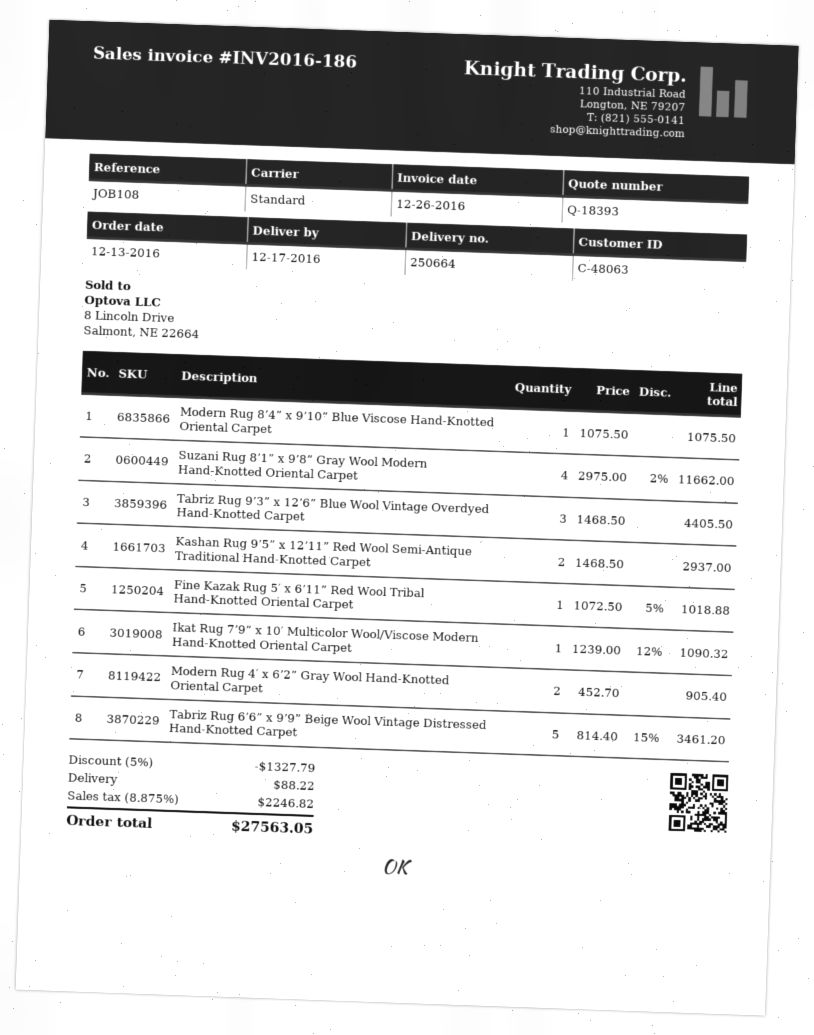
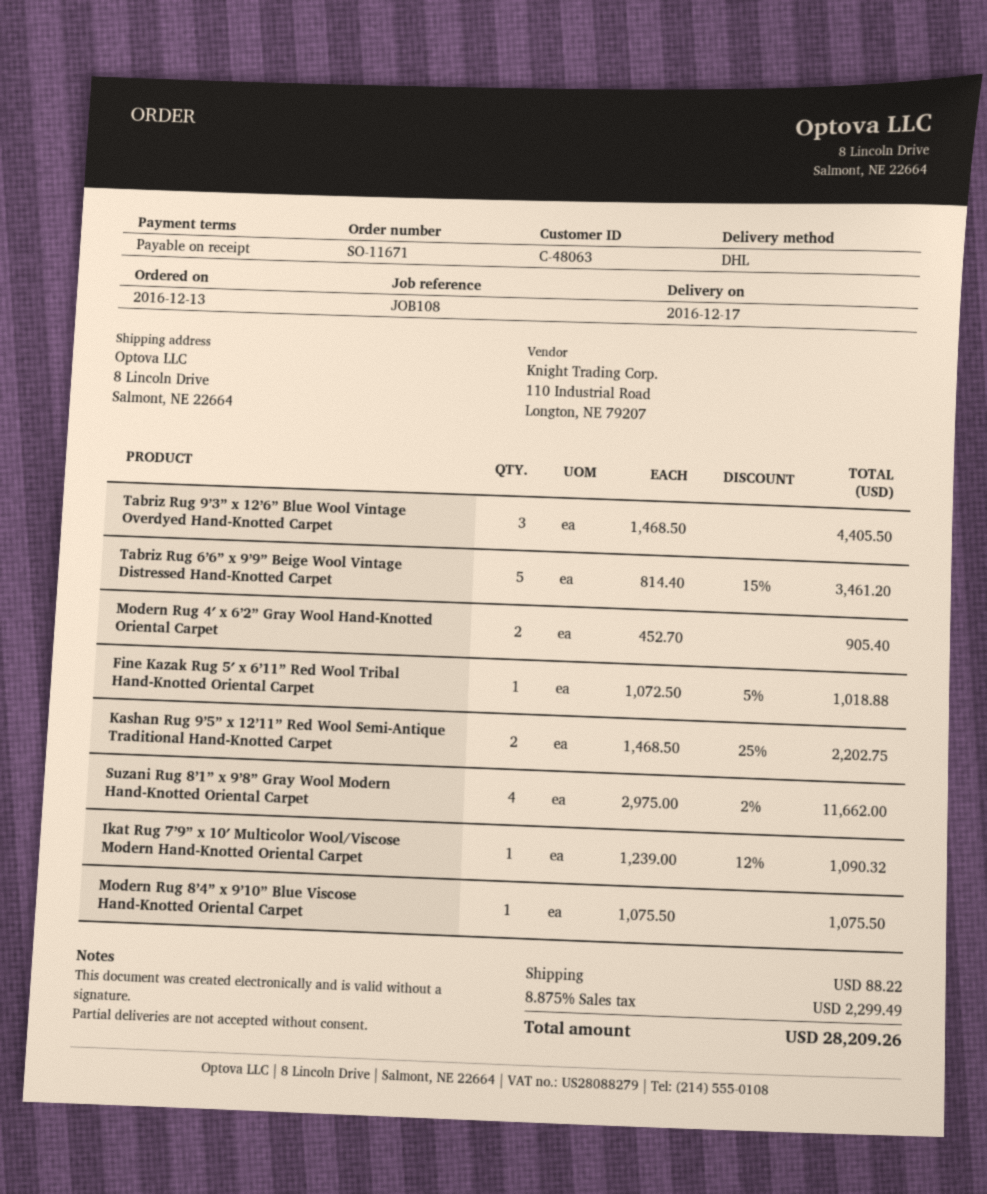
shipping method: standard -> DHL
Kashan Rug 9’5” x 12’11” Red Wool Semi-Antique Traditional Hand-Knotted Carpet: 2 x 1468.50 = 2937.00 -> 2 x 1468.50 - 25% = 2202.75
discount: 5% = 1327.79 -> none
tax: 8.875% = 2246.82 -> 8.875% = 2299.49
total: 27563.05 -> 28209.26

